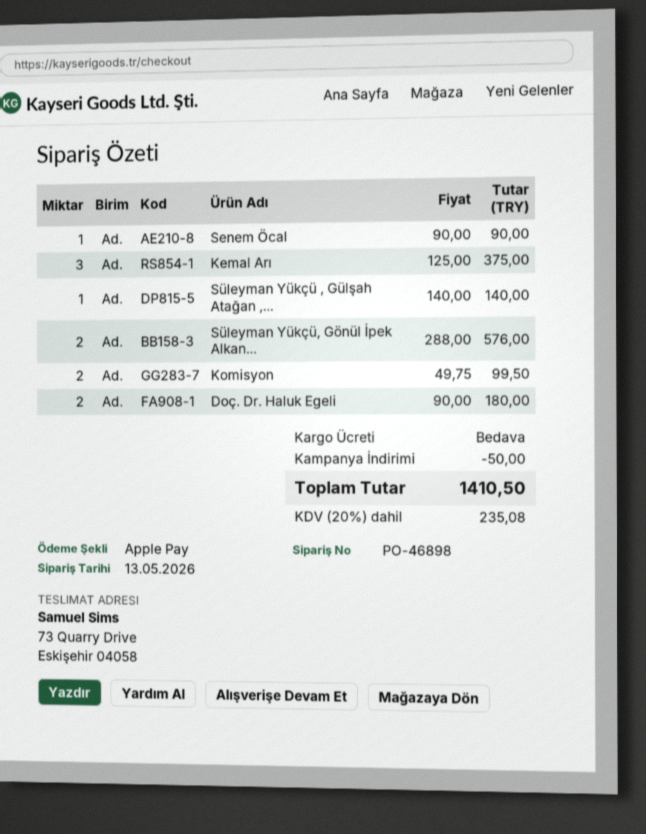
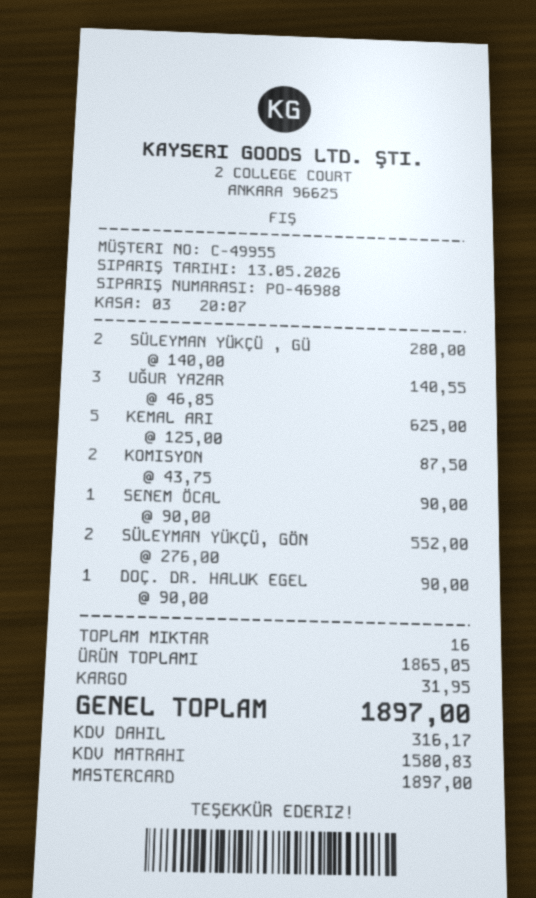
order number: PO-46898 -> PO-46988
payment method: Apple Pay -> Mastercard
Kemal Arı: 3 x 125.00 = 375.00 -> 5 x 125.00 = 625.00
Süleyman Yükçü , Gülşah Atağan ,...: 1 x 140.00 = 140.00 -> 2 x 140.00 = 280.00
Süleyman Yükçü, Gönül İpek Alkan...: 2 x 288.00 = 576.00 -> 2 x 276.00 = 552.00
Komisyon: 2 x 49.75 = 99.50 -> 2 x 43.75 = 87.50
Doç. Dr. Haluk Egeli: 2 x 90.00 = 180.00 -> 1 x 90.00 = 90.00
UĞUR YAZAR: none -> 3 x 46.85 = 140.55
discount: 50.00 -> none
shipping: 0.00 -> 31.95
tax: 235.08 -> 316.17
total: 1410.50 -> 1897.00

